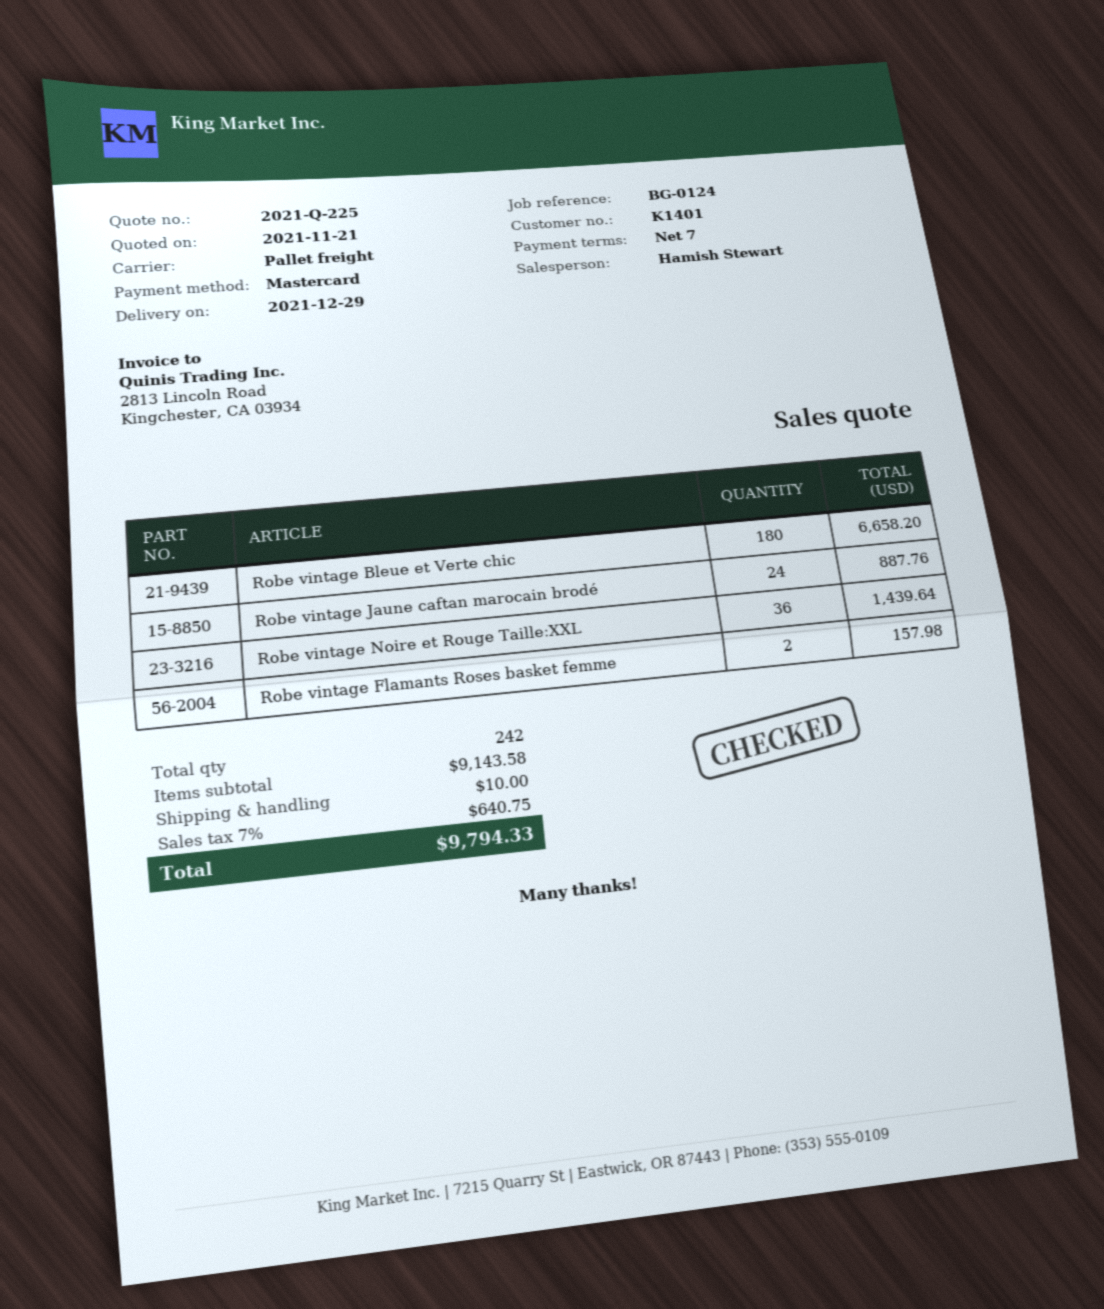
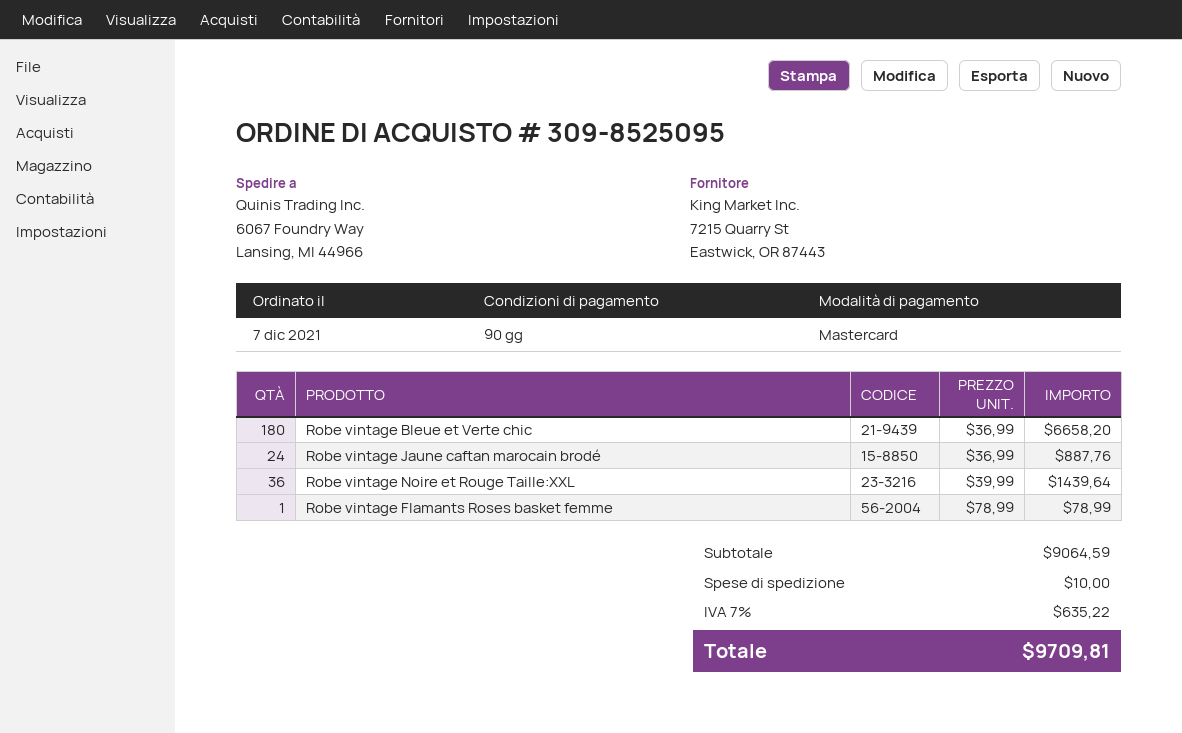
payment terms: 7 days -> 90 days
Robe vintage Flamants Roses basket femme: 2 for 157.98 -> 1 for 78.99
subtotal: 9143.58 -> 9064.59
tax: 7% = 640.75 -> 7% = 635.22
total: 9794.33 -> 9709.81

